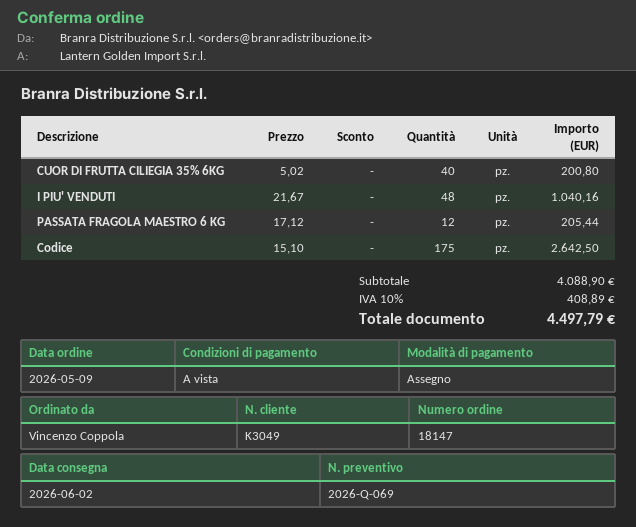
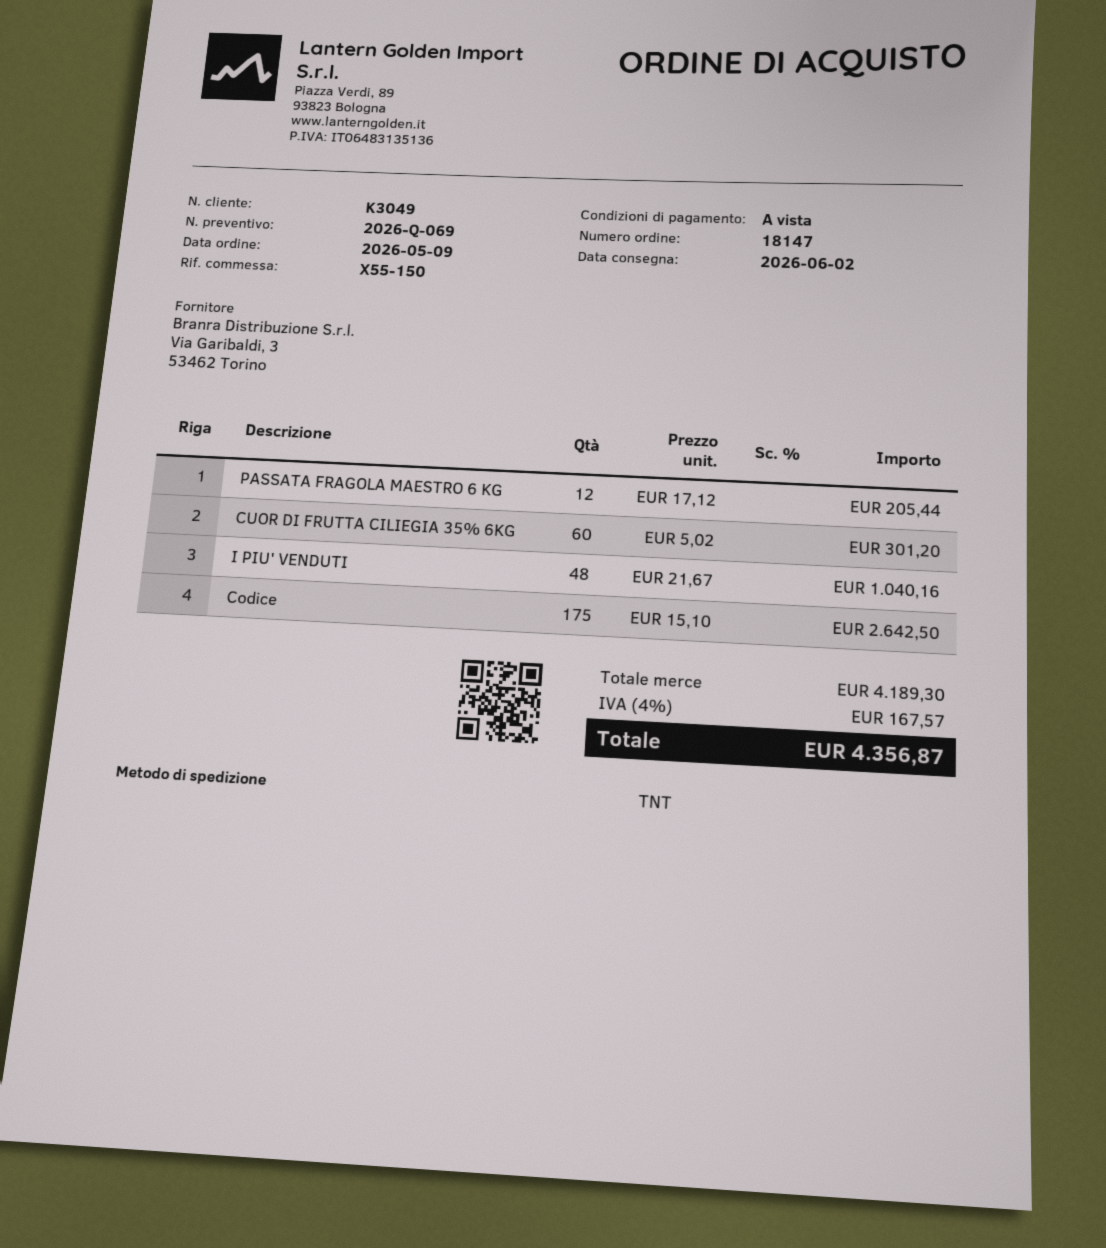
CUOR DI FRUTTA CILIEGIA 35% 6KG: 40 x 5.02 = 200.80 -> 60 x 5.02 = 301.20
subtotal: 4088.90 -> 4189.30
tax: 10% = 408.89 -> 4% = 167.57
total: 4497.79 -> 4356.87

